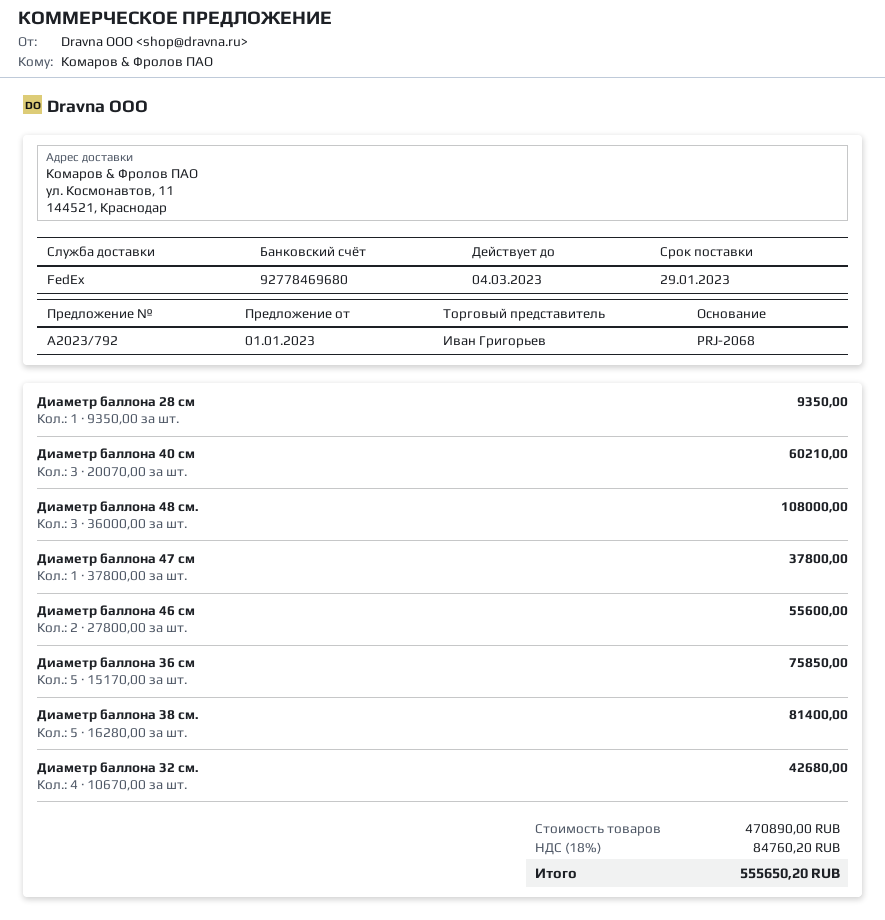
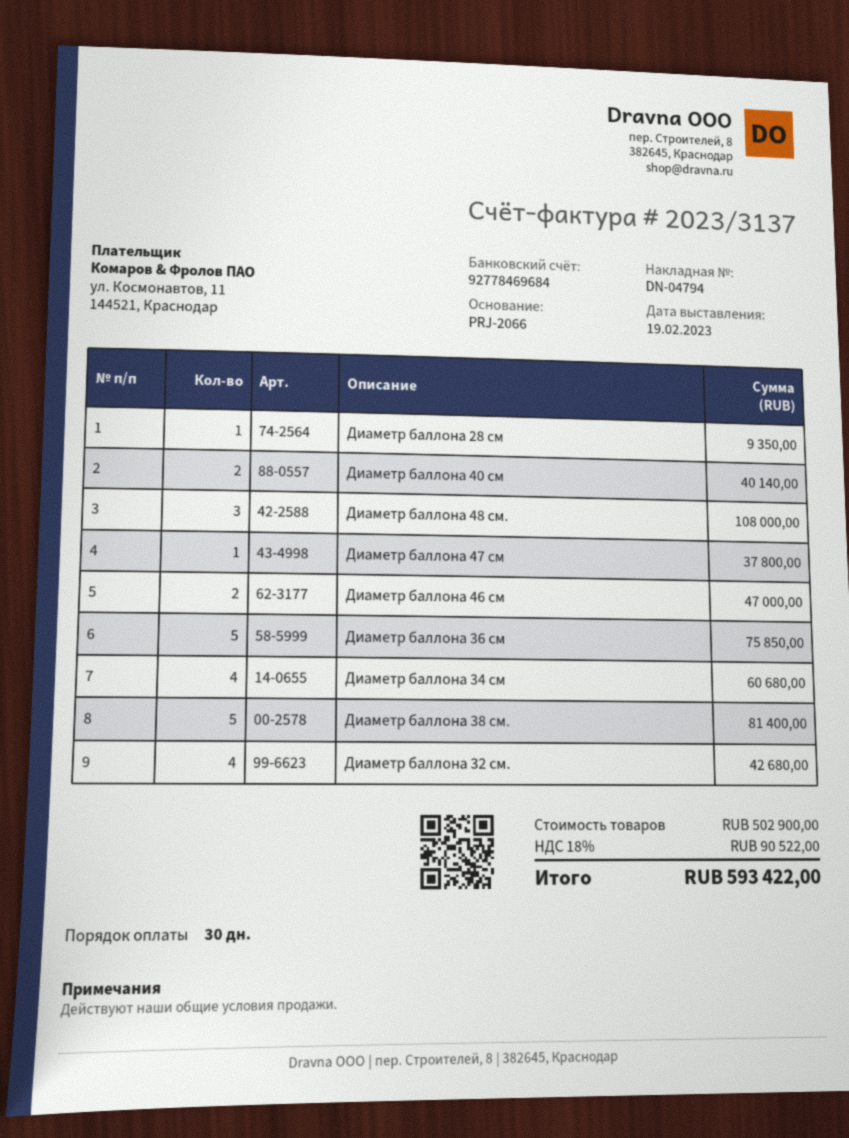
reference: PRJ-2068 -> PRJ-2066
bank account: 92778469680 -> 92778469684
Диаметр баллона 40 см: 3 for 60210.00 -> 2 for 40140.00
Диаметр баллона 46 см: 2 for 55600.00 -> 2 for 47000.00
Диаметр баллона 34 см: none -> 4 for 60680.00
subtotal: 470890.00 -> 502900.00
tax: 18% = 84760.20 -> 18% = 90522.00
total: 555650.20 -> 593422.00

